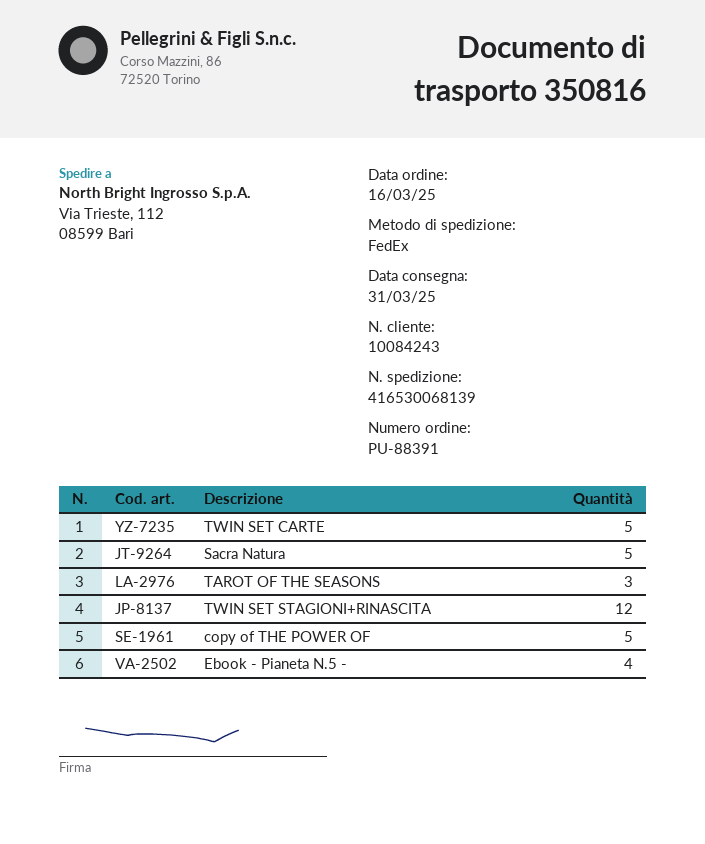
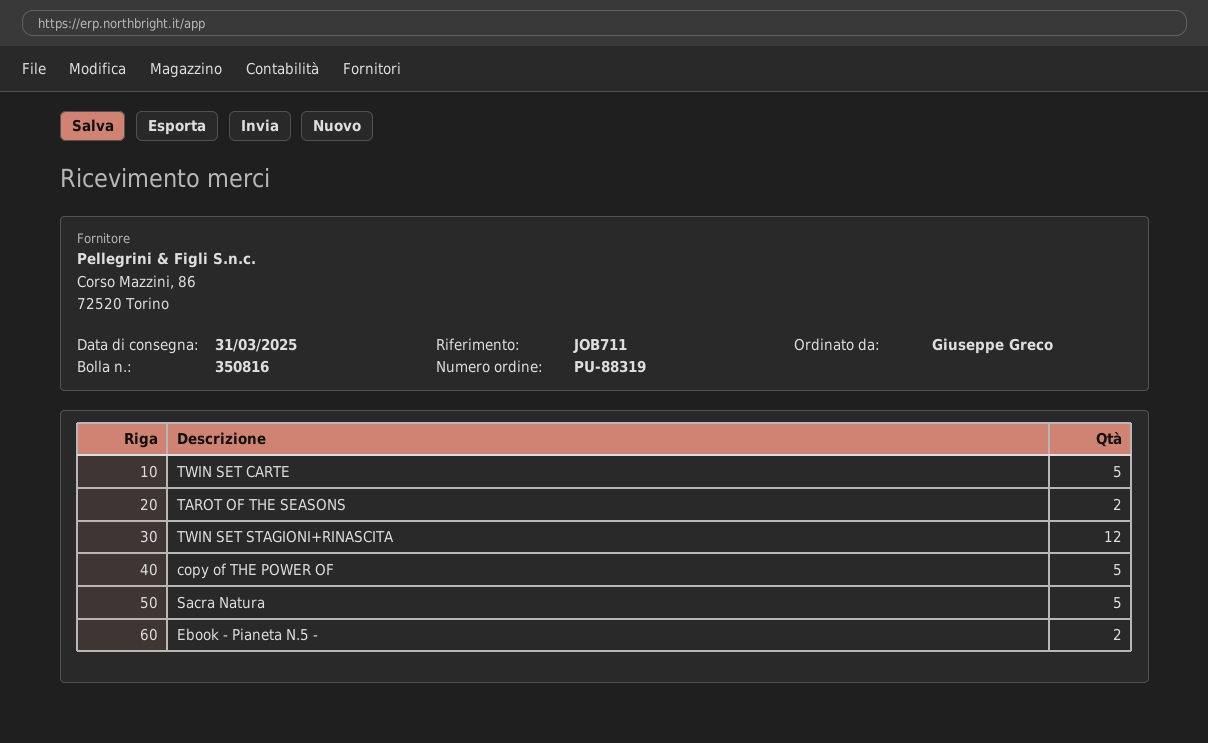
order number: PU-88391 -> PU-88319
TAROT OF THE SEASONS: 3 -> 2
Ebook - Pianeta N.5 -: 4 -> 2

